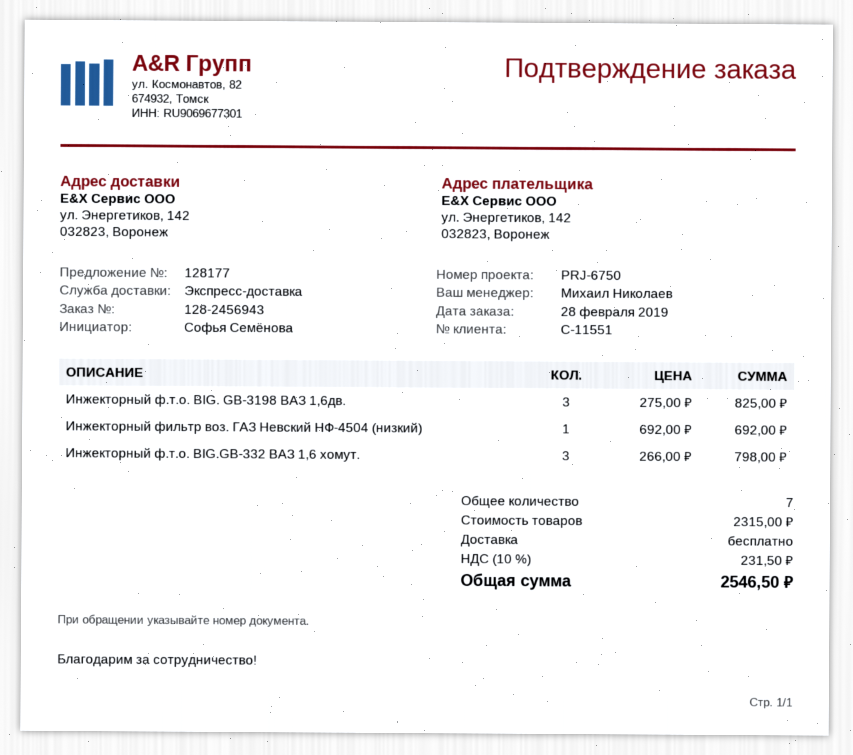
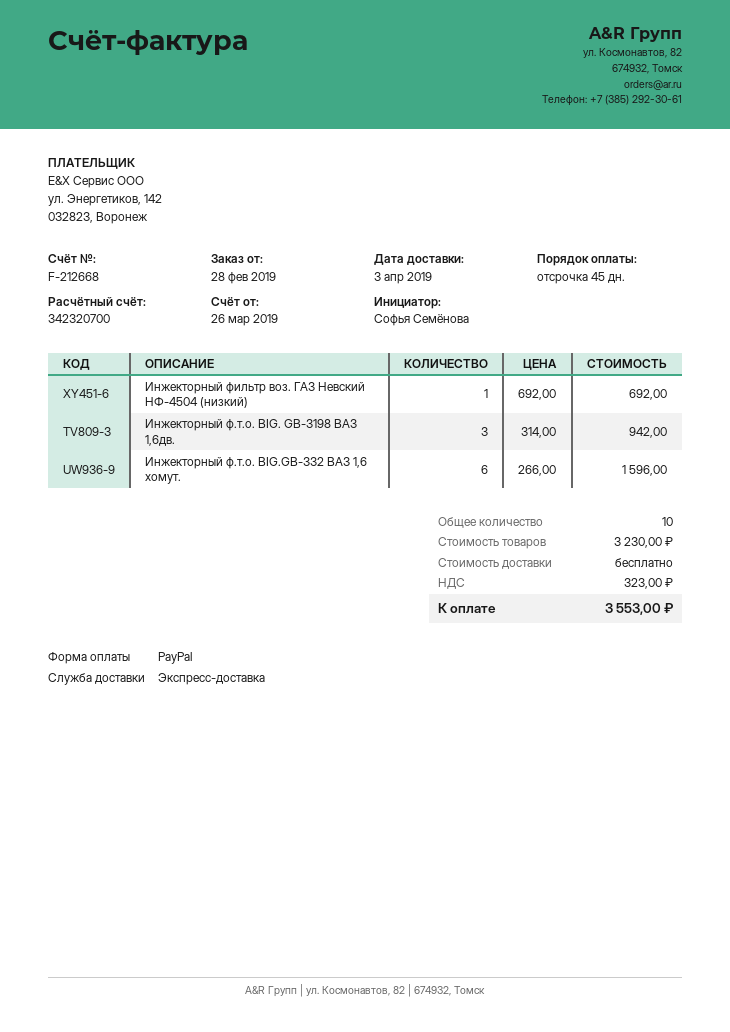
Инжекторный ф.т.о. BIG. GB-3198 ВАЗ 1,6дв.: 3 x 275.00 = 825.00 -> 3 x 314.00 = 942.00
Инжекторный ф.т.о. BIG.GB-332 ВАЗ 1,6 хомут.: 3 x 266.00 = 798.00 -> 6 x 266.00 = 1596.00
total quantity: 7 -> 10
subtotal: 2315.00 -> 3230.00
tax: 231.50 -> 323.00
total: 2546.50 -> 3553.00

